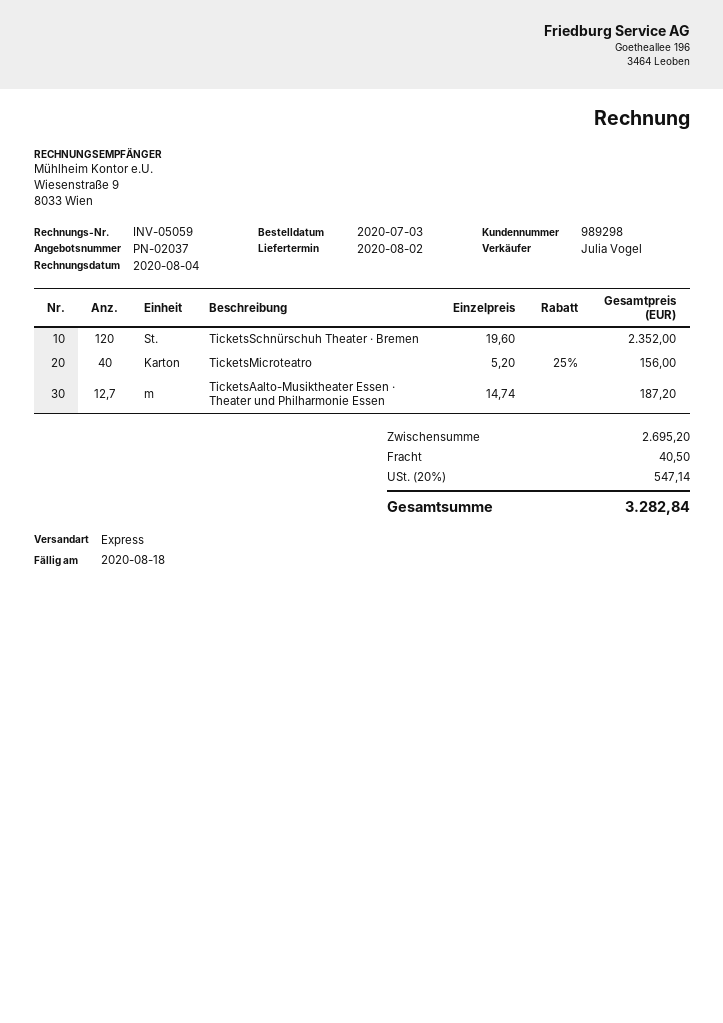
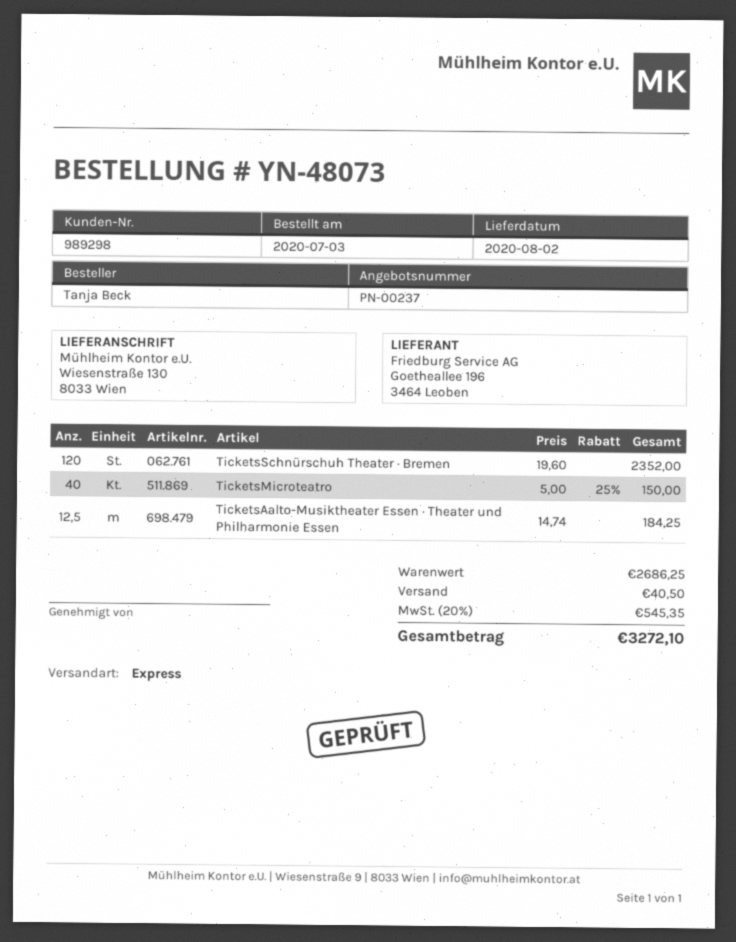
quote number: PN-02037 -> PN-00237
TicketsMicroteatro: 40 x 5.20 - 25% = 156.00 -> 40 x 5.00 - 25% = 150.00
TicketsAalto-Musiktheater Essen · Theater und Philharmonie Essen: 12.7 x 14.74 = 187.20 -> 12.5 x 14.74 = 184.25
subtotal: 2695.20 -> 2686.25
tax: 20% = 547.14 -> 20% = 545.35
total: 3282.84 -> 3272.10

